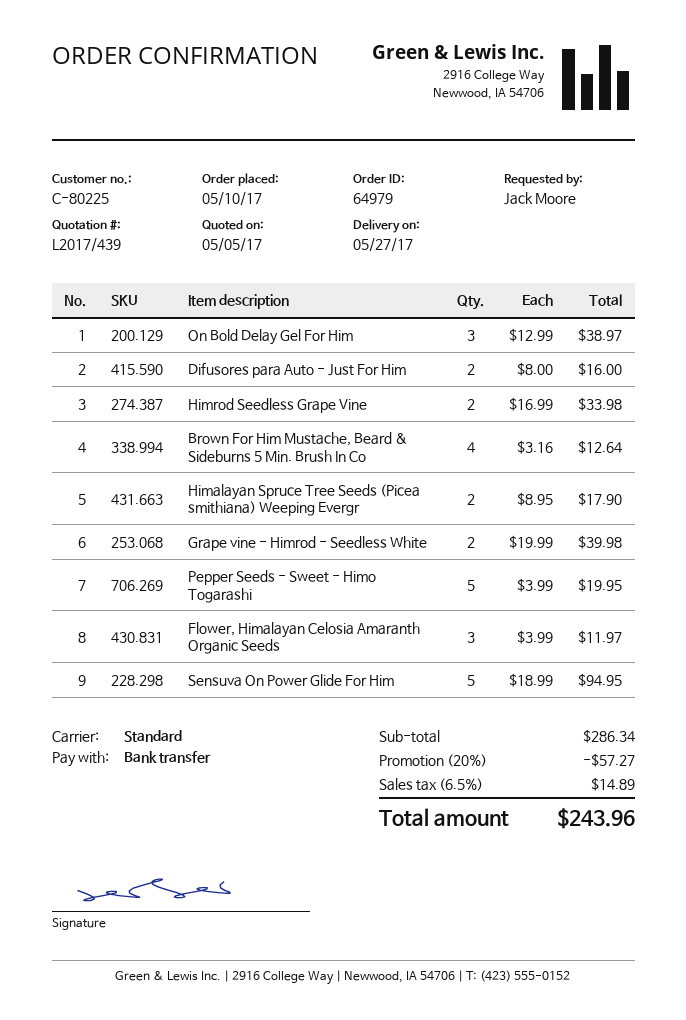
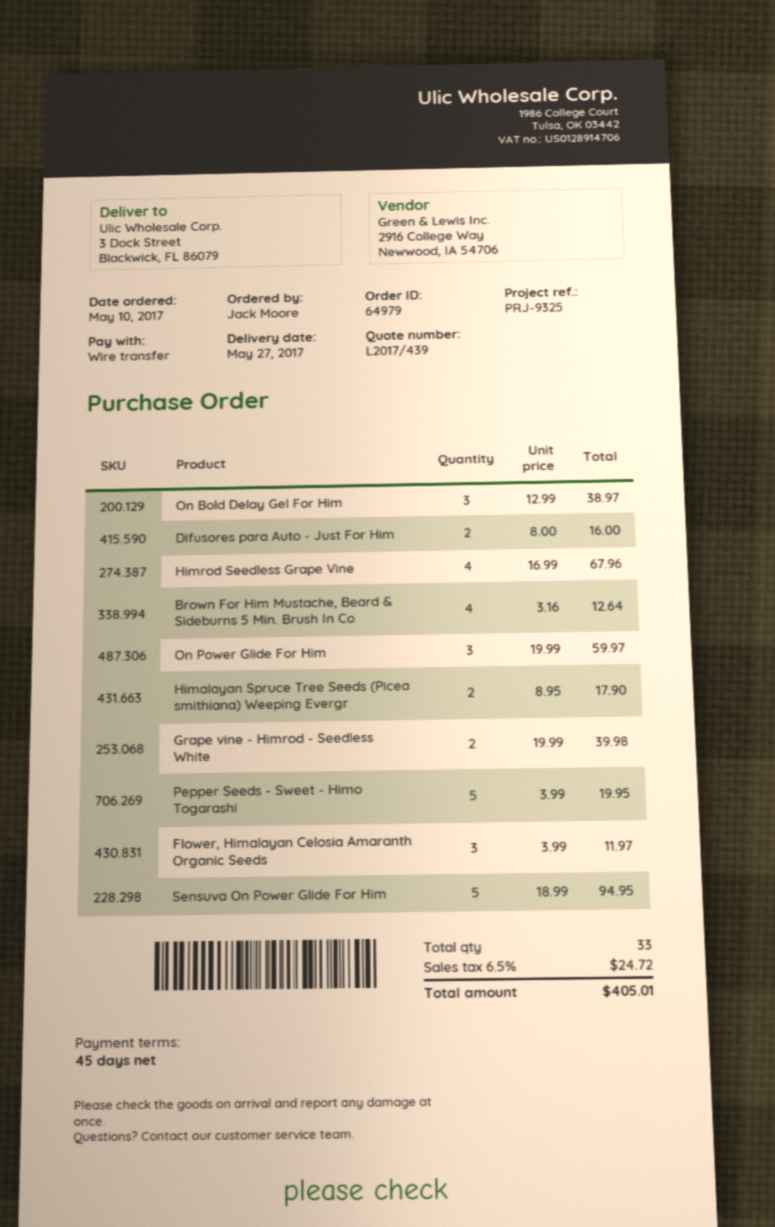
Himrod Seedless Grape Vine: 2 x 16.99 = 33.98 -> 4 x 16.99 = 67.96
On Power Glide For Him: none -> 3 x 19.99 = 59.97
discount: 20% = 57.27 -> none
tax: 6.5% = 14.89 -> 6.5% = 24.72
total: 243.96 -> 405.01

